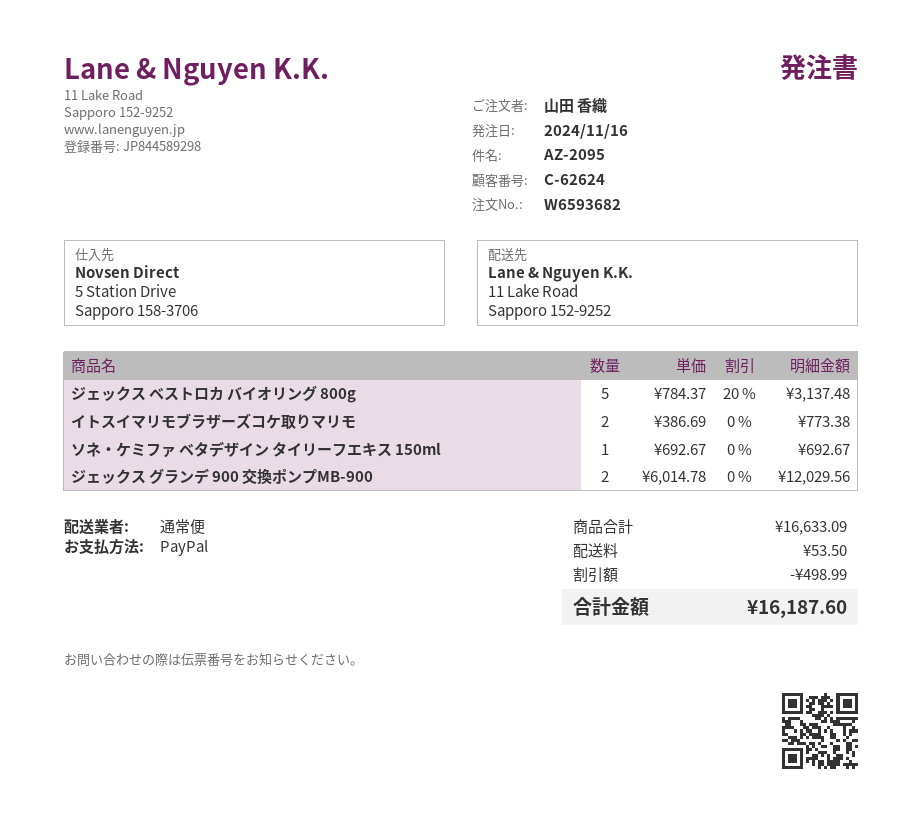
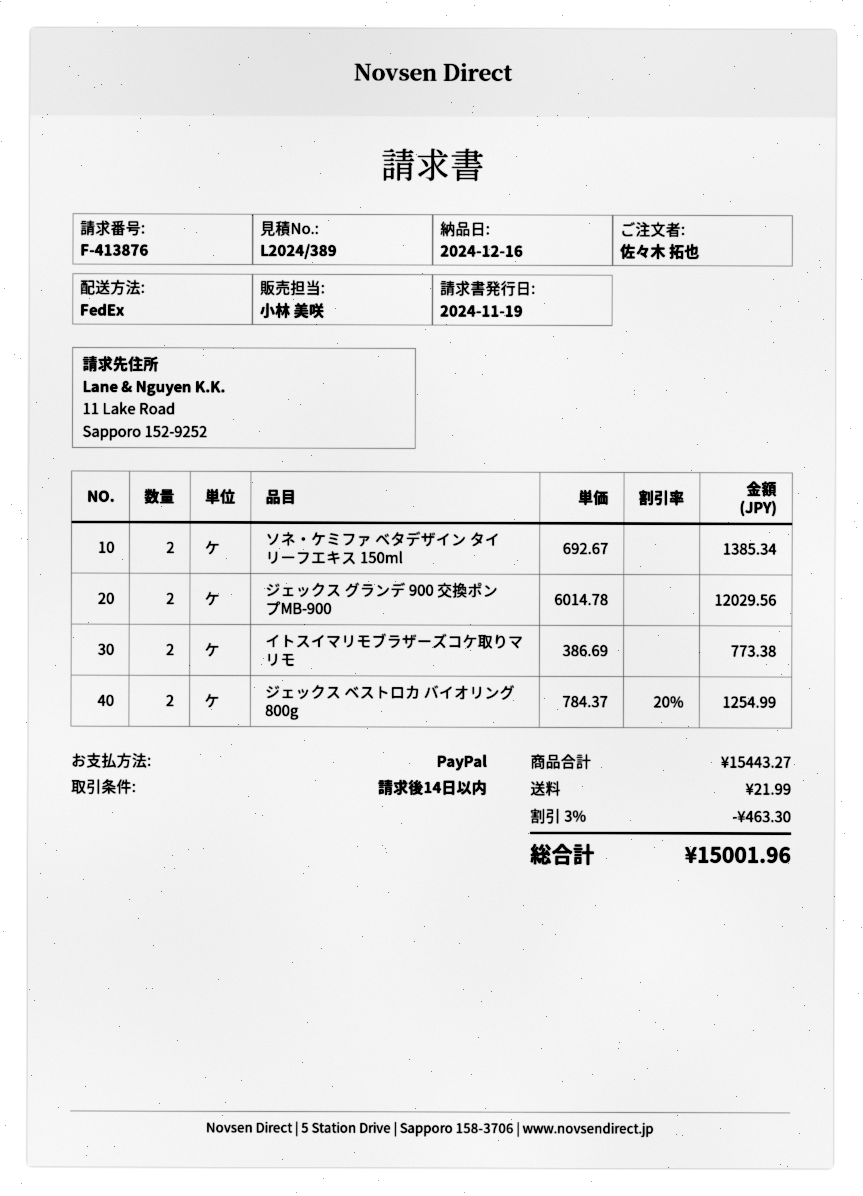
ordered by: 山田 香織 -> 佐々木 拓也
shipping method: standard -> FedEx
ジェックス ベストロカ バイオリング 800g: 5 x 784.37 - 20% = 3137.48 -> 2 x 784.37 - 20% = 1254.99
ソネ・ケミファ ベタデザイン タイリーフエキス 150ml: 1 x 692.67 = 692.67 -> 2 x 692.67 = 1385.34
subtotal: 16633.09 -> 15443.27
discount: 498.99 -> 463.30
shipping: 53.50 -> 21.99
total: 16187.60 -> 15001.96

